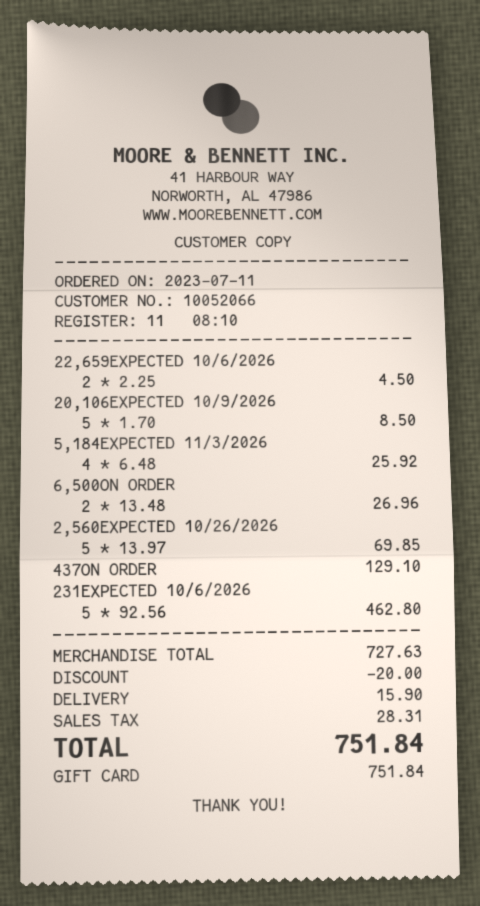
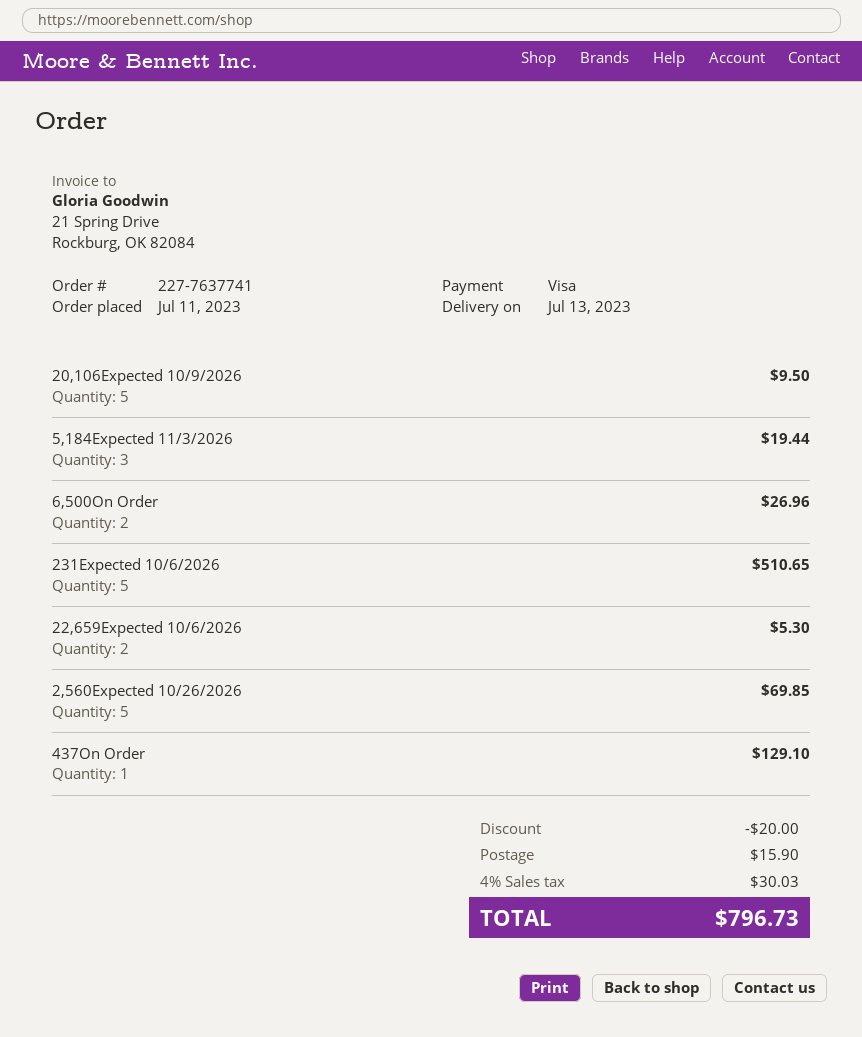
payment method: gift card -> Visa
22,659EXPECTED 10/6/2026: 2 for 4.50 -> 2 for 5.30
20,106EXPECTED 10/9/2026: 5 for 8.50 -> 5 for 9.50
5,184EXPECTED 11/3/2026: 4 for 25.92 -> 3 for 19.44
231EXPECTED 10/6/2026: 5 for 462.80 -> 5 for 510.65
tax: 28.31 -> 30.03
total: 751.84 -> 796.73

